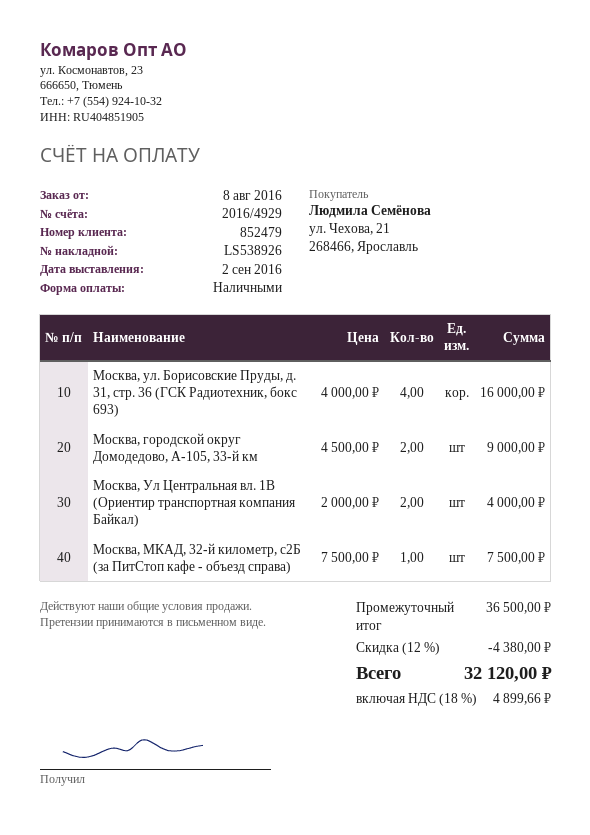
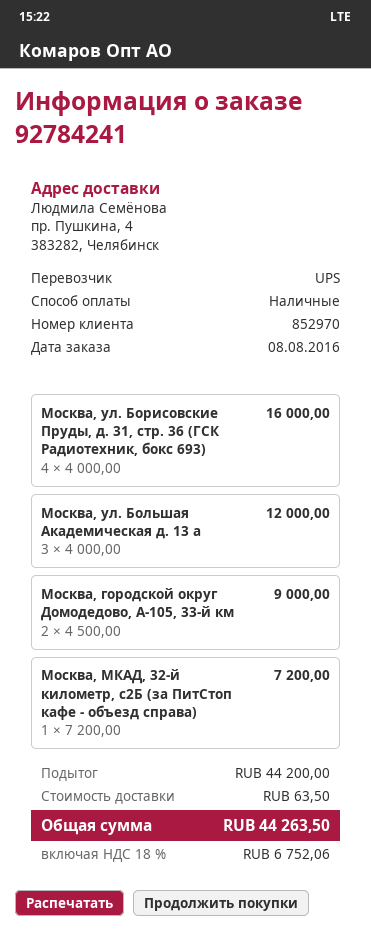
customer number: 852479 -> 852970
Москва, Ул Центральная вл. 1В (Ориентир транспортная компания Байкал): 2 x 2000.00 = 4000.00 -> none
Москва, МКАД, 32-й километр, с2Б (за ПитСтоп кафе - объезд справа): 1 x 7500.00 = 7500.00 -> 1 x 7200.00 = 7200.00
Москва, ул. Большая Академическая д. 13 а: none -> 3 x 4000.00 = 12000.00
subtotal: 36500.00 -> 44200.00
discount: 12% = 4380.00 -> none
shipping: none -> 63.50
tax: 18% = 4899.66 -> 18% = 6752.06
total: 32120.00 -> 44263.50

